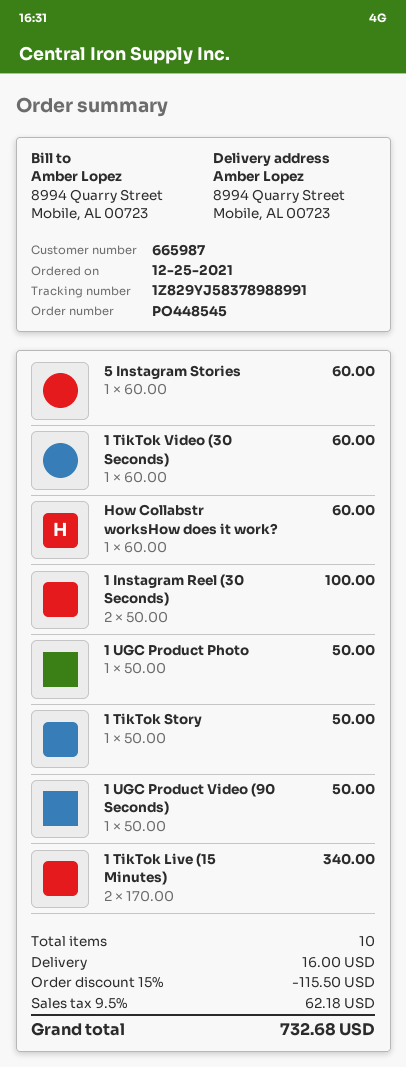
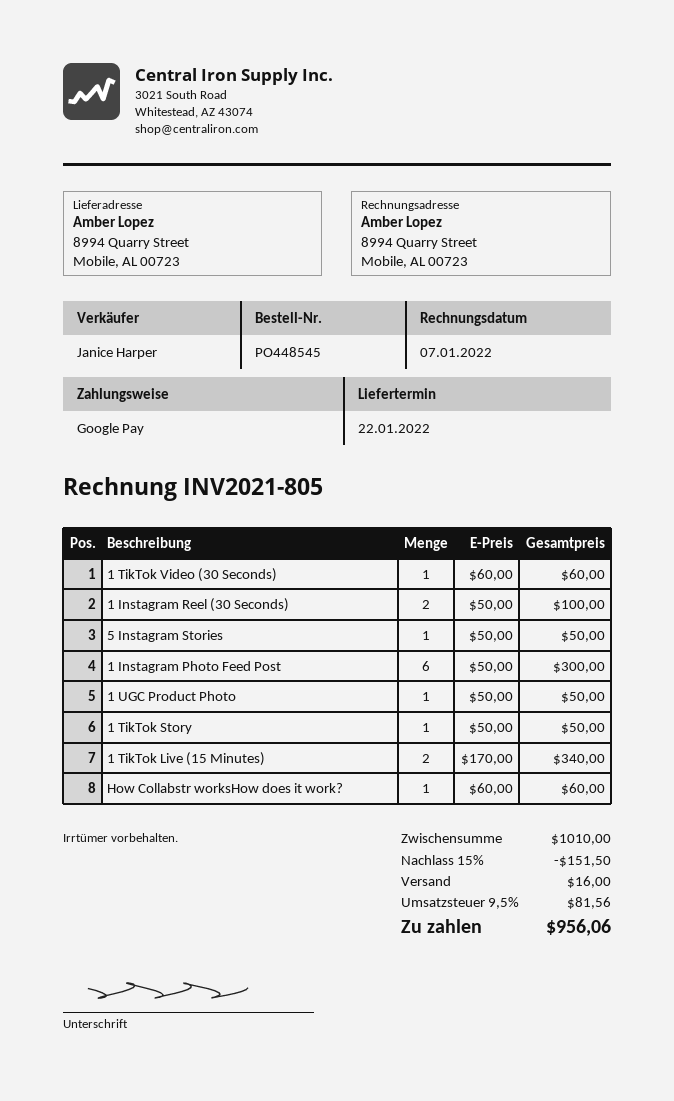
5 Instagram Stories: 1 x 60.00 = 60.00 -> 1 x 50.00 = 50.00
1 UGC Product Video (90 Seconds): 1 x 50.00 = 50.00 -> none
1 Instagram Photo Feed Post: none -> 6 x 50.00 = 300.00
discount: 15% = 115.50 -> 15% = 151.50
tax: 9.5% = 62.18 -> 9.5% = 81.56
total: 732.68 -> 956.06

